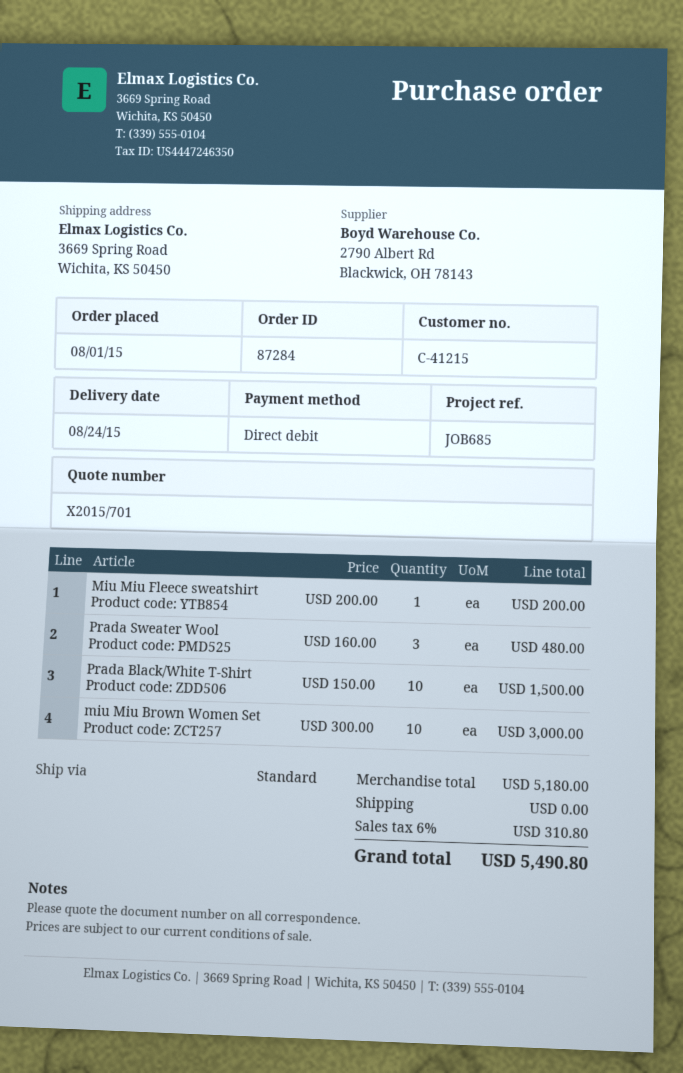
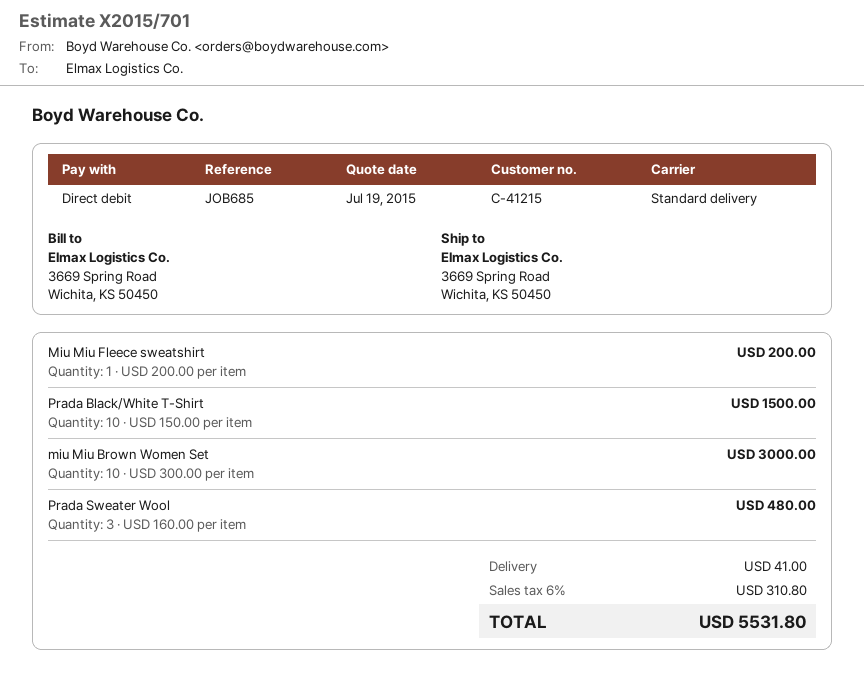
shipping: 0.00 -> 41.00
total: 5490.80 -> 5531.80

